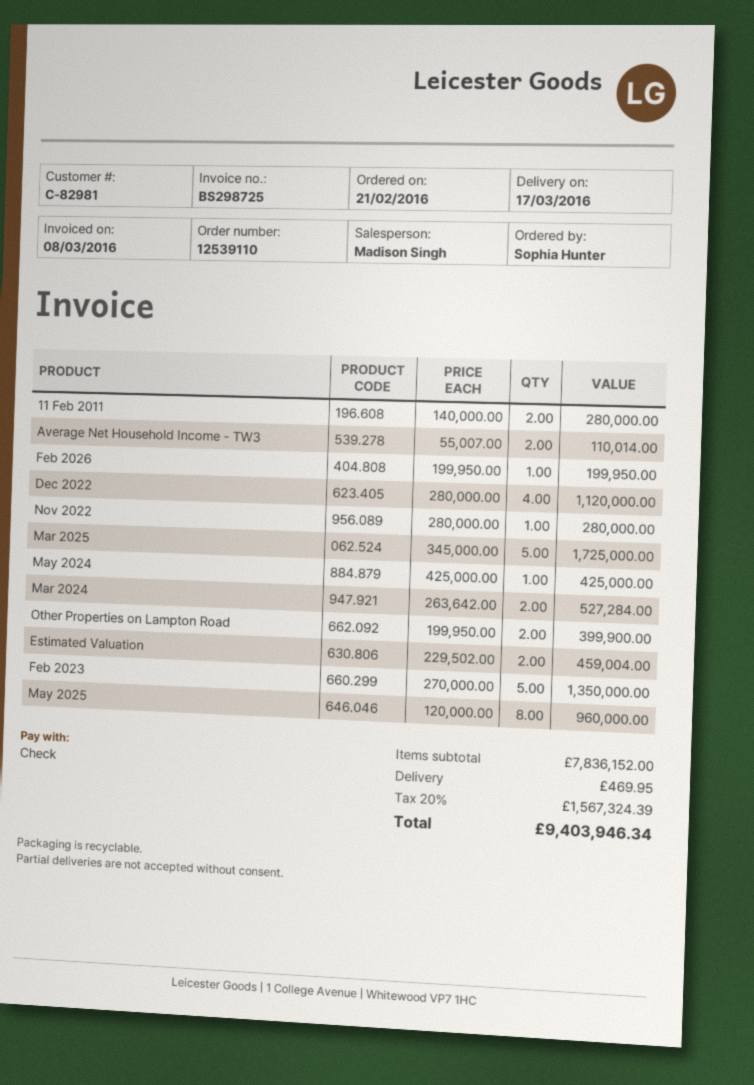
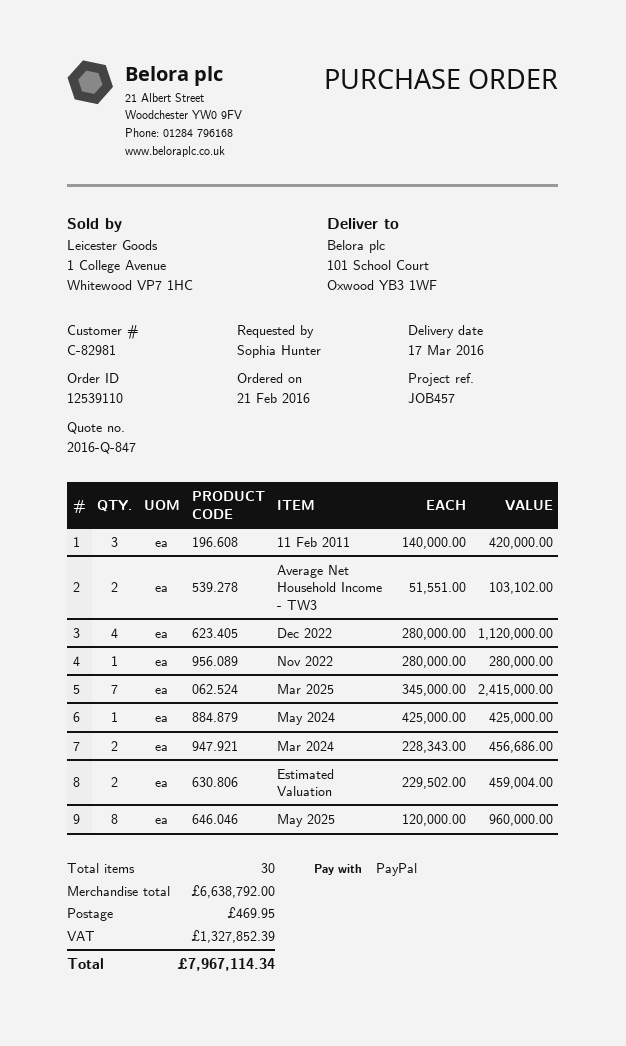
payment method: cheque -> PayPal
11 Feb 2011: 2 x 140000.00 = 280000.00 -> 3 x 140000.00 = 420000.00
Average Net Household Income - TW3: 2 x 55007.00 = 110014.00 -> 2 x 51551.00 = 103102.00
Feb 2026: 1 x 199950.00 = 199950.00 -> none
Mar 2025: 5 x 345000.00 = 1725000.00 -> 7 x 345000.00 = 2415000.00
Mar 2024: 2 x 263642.00 = 527284.00 -> 2 x 228343.00 = 456686.00
Other Properties on Lampton Road: 2 x 199950.00 = 399900.00 -> none
Feb 2023: 5 x 270000.00 = 1350000.00 -> none
subtotal: 7836152.00 -> 6638792.00
tax: 1567324.39 -> 1327852.39
total: 9403946.34 -> 7967114.34

